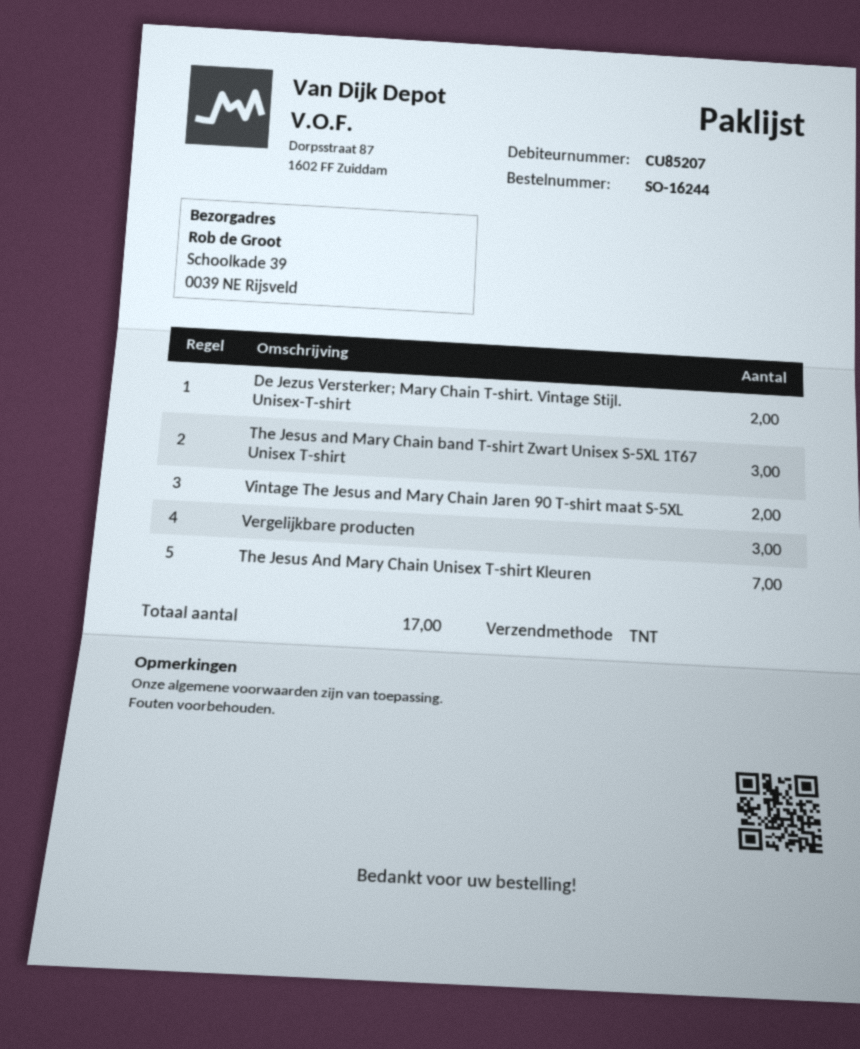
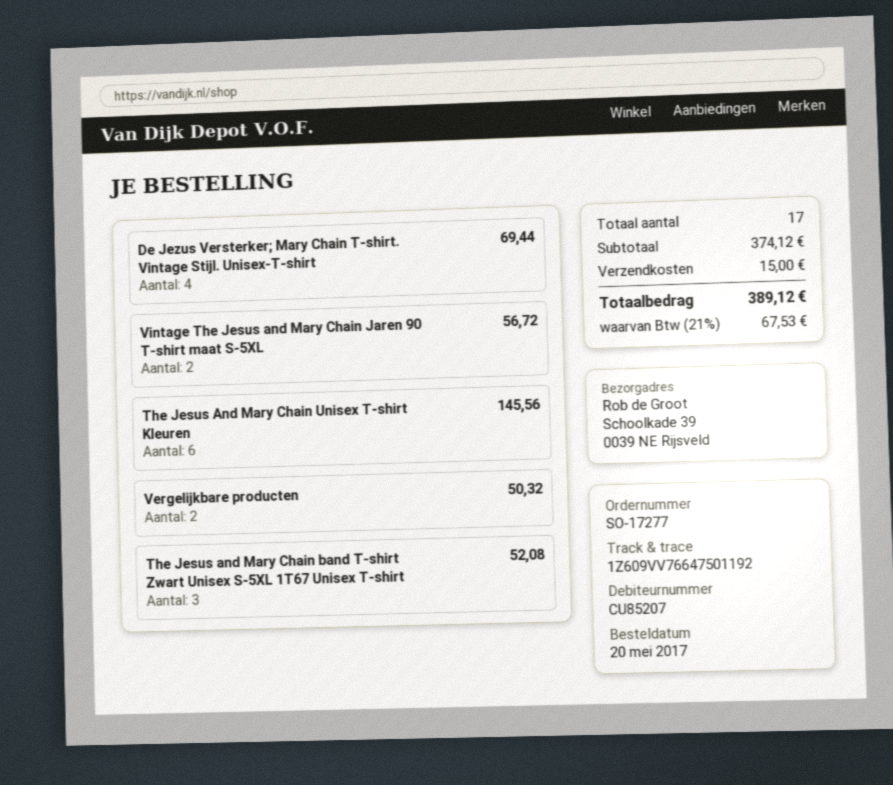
order number: SO-16244 -> SO-17277
De Jezus Versterker; Mary Chain T-shirt. Vintage Stijl. Unisex-T-shirt: 2 -> 4
Vergelijkbare producten: 3 -> 2
The Jesus And Mary Chain Unisex T-shirt Kleuren: 7 -> 6

